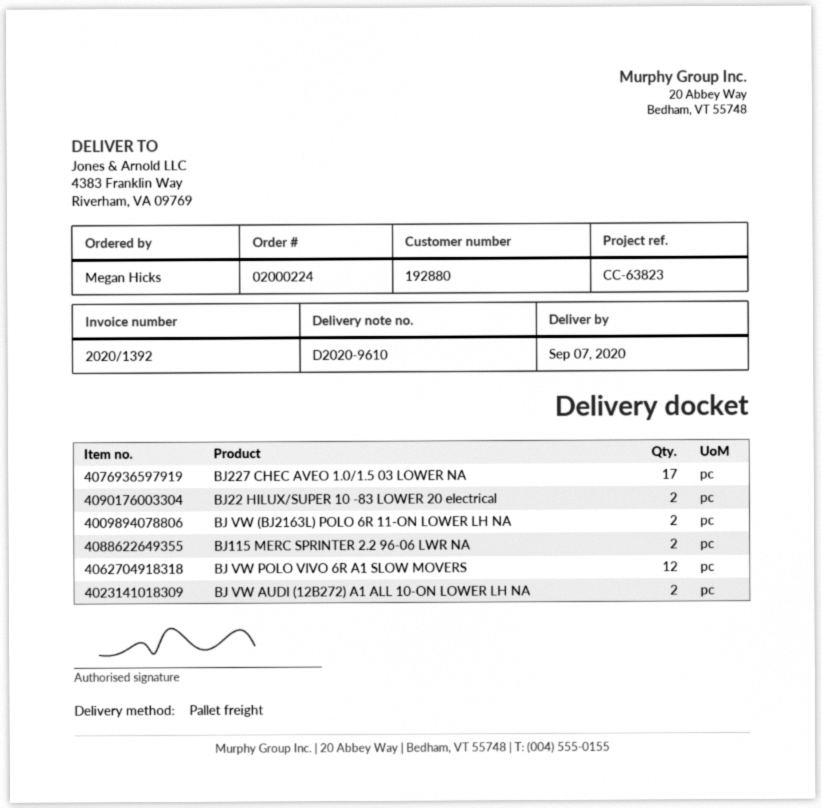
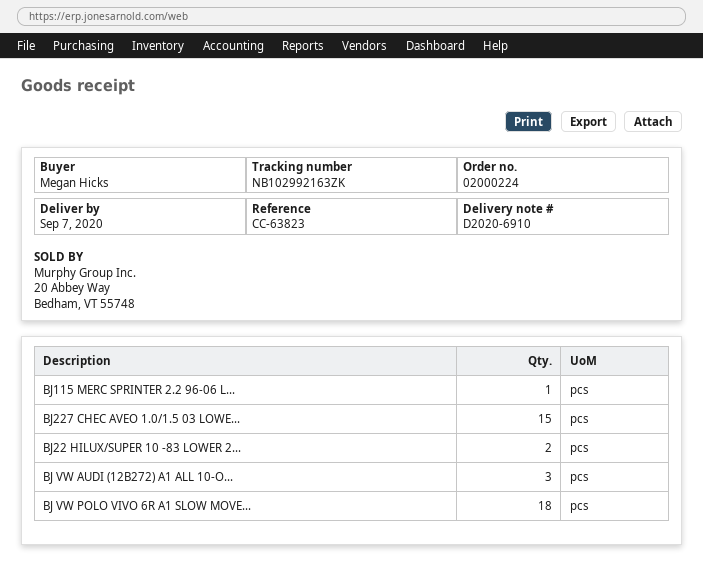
delivery note number: D2020-9610 -> D2020-6910
BJ227 CHEC AVEO 1.0/1.5 03 LOWER NA: 17 -> 15
BJ VW (BJ2163L) POLO 6R 11-ON LOWER LH NA: 2 -> none
BJ115 MERC SPRINTER 2.2 96-06 LWR NA: 2 -> 1
BJ VW POLO VIVO 6R A1 SLOW MOVERS: 12 -> 18
BJ VW AUDI (12B272) A1 ALL 10-ON LOWER LH NA: 2 -> 3

